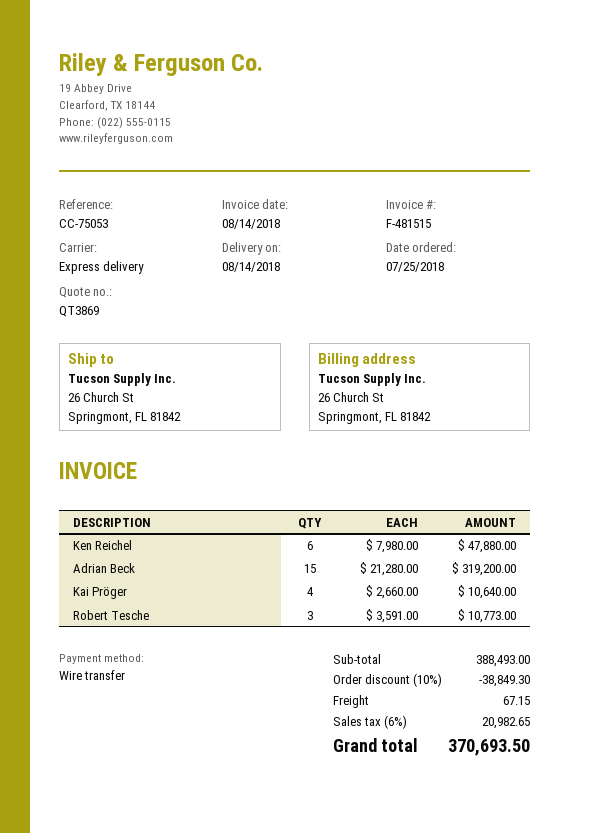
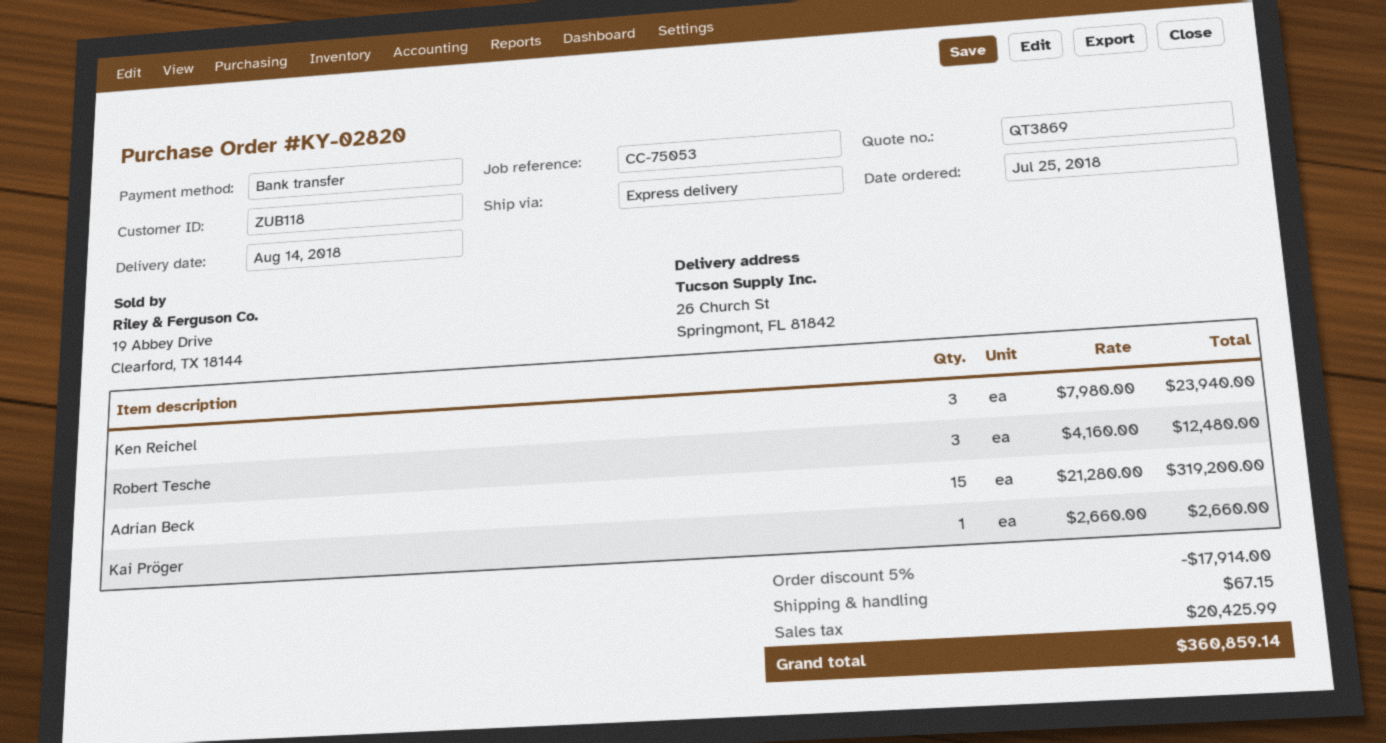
Ken Reichel: 6 x 7980.00 = 47880.00 -> 3 x 7980.00 = 23940.00
Kai Pröger: 4 x 2660.00 = 10640.00 -> 1 x 2660.00 = 2660.00
Robert Tesche: 3 x 3591.00 = 10773.00 -> 3 x 4160.00 = 12480.00
discount: 10% = 38849.30 -> 5% = 17914.00
tax: 20982.65 -> 20425.99
total: 370693.50 -> 360859.14

